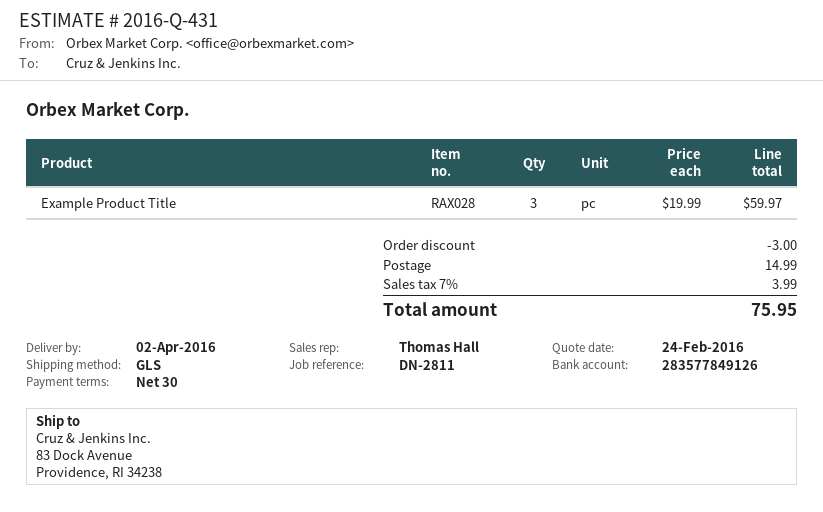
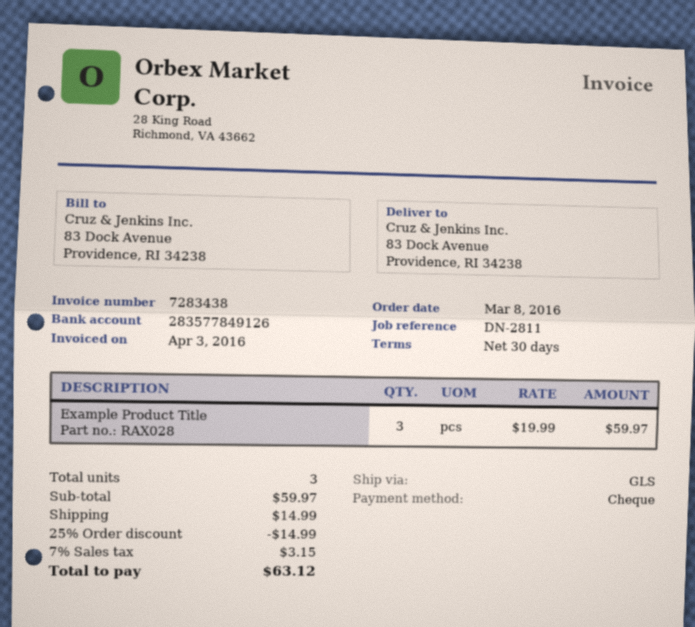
discount: 3.00 -> 14.99
tax: 7% = 3.99 -> 7% = 3.15
total: 75.95 -> 63.12

